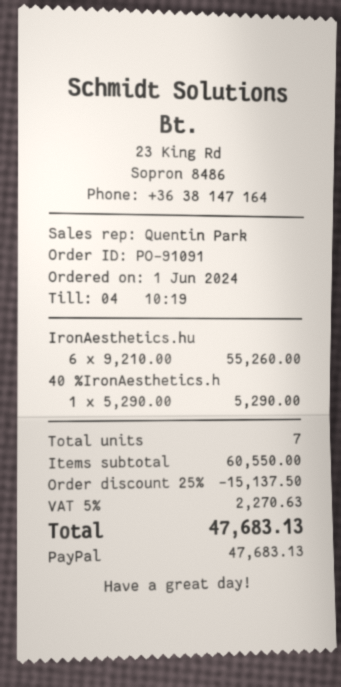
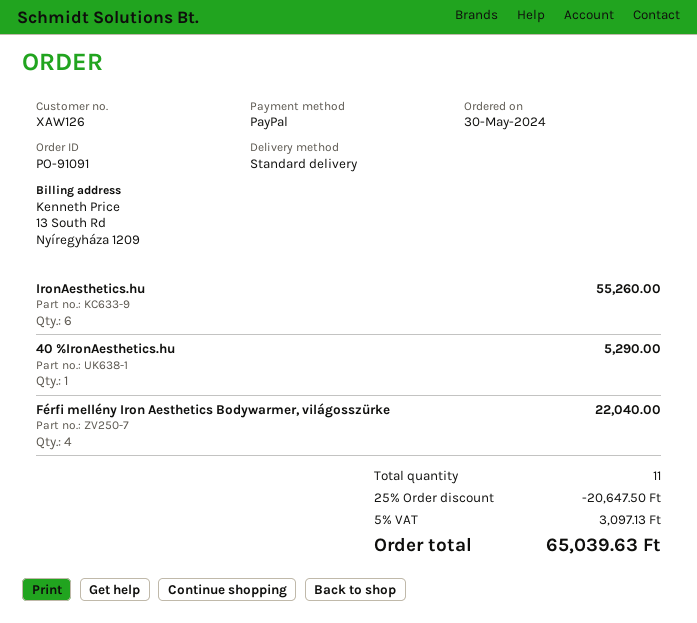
order date: 2024-06-01 -> 2024-05-30
Férfi mellény Iron Aesthetics Bodywarmer, világosszürke: none -> 4 for 22040.00
total quantity: 7 -> 11
discount: 25% = 15137.50 -> 25% = 20647.50
tax: 5% = 2270.63 -> 5% = 3097.13
total: 47683.13 -> 65039.63

